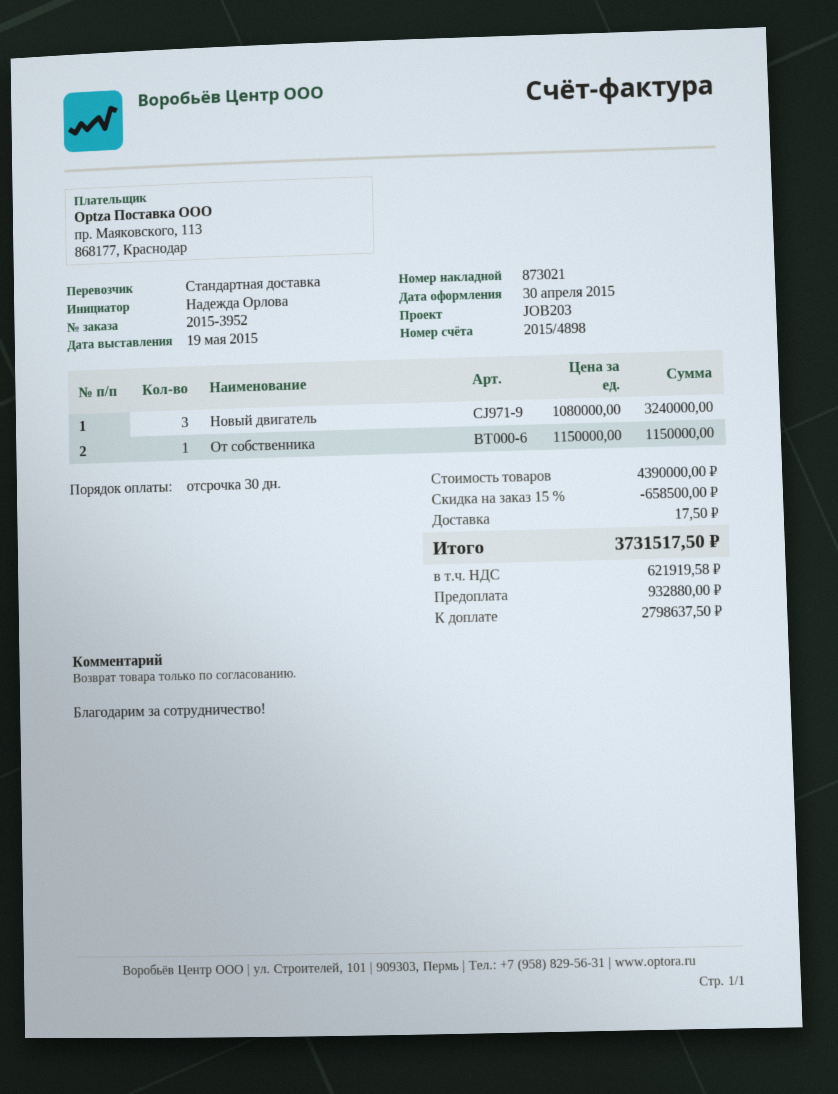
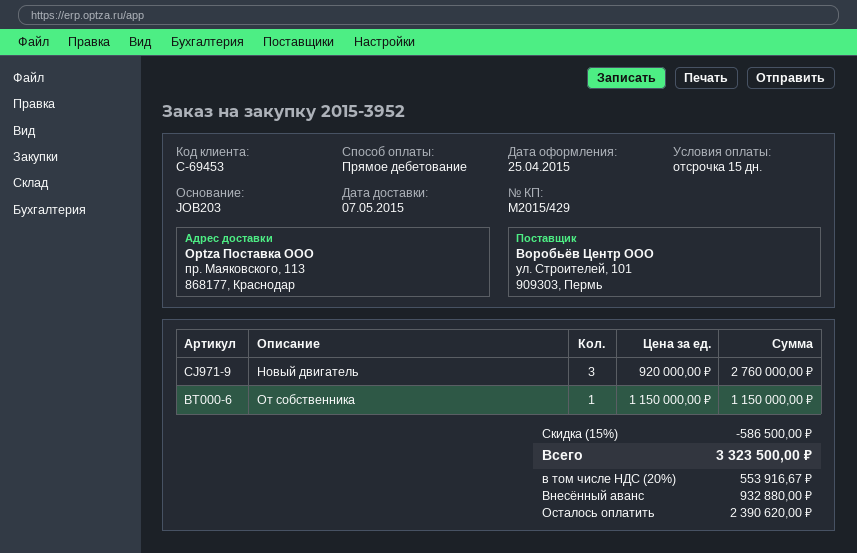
order date: 2015-04-30 -> 2015-04-25
payment terms: 30 days -> 15 days
Новый двигатель: 3 x 1080000.00 = 3240000.00 -> 3 x 920000.00 = 2760000.00
discount: 15% = 658500.00 -> 15% = 586500.00
shipping: 17.50 -> none
tax: 621919.58 -> 553916.67
total: 3731517.50 -> 3323500.00
balance: 2798637.50 -> 2390620.00

